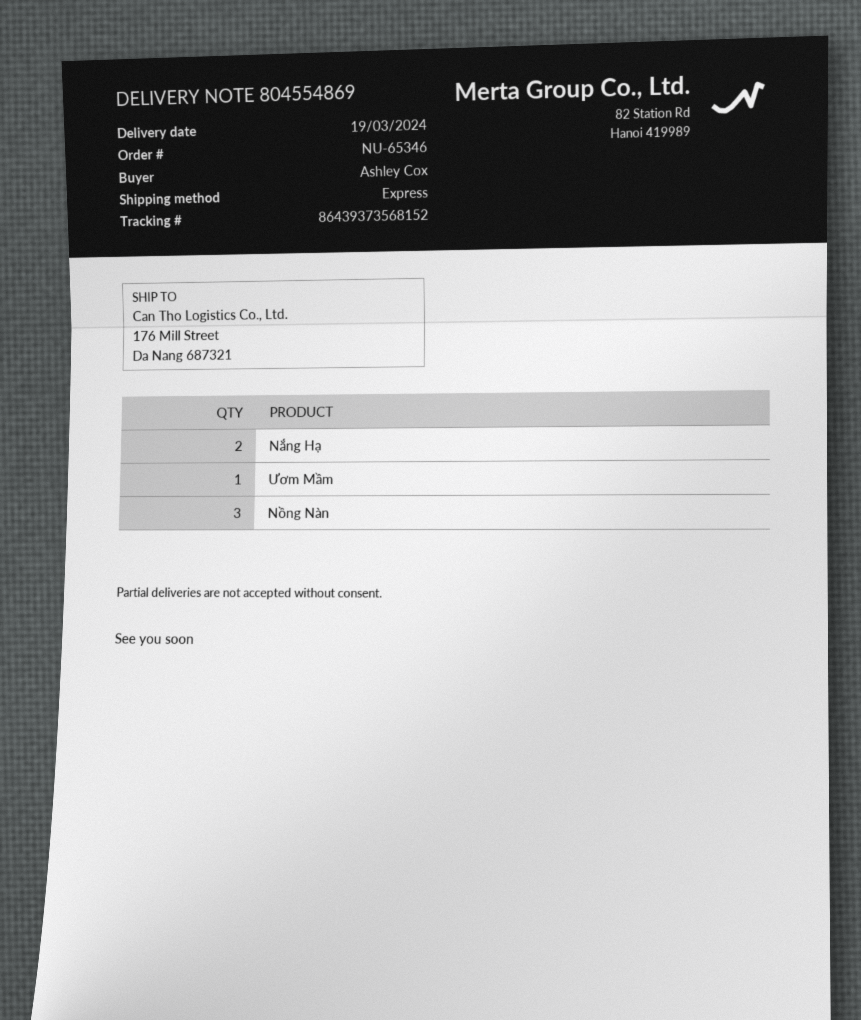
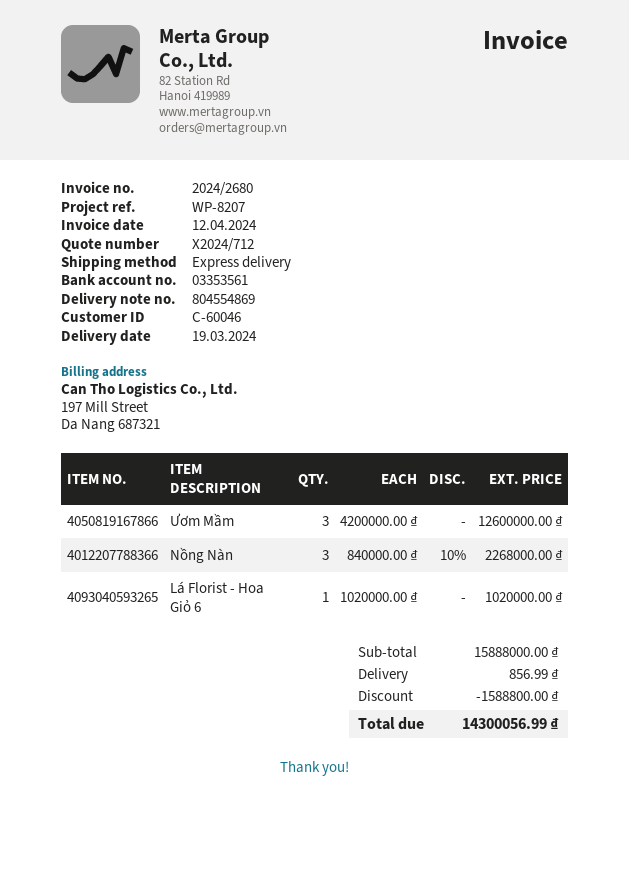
Nắng Hạ: 2 -> none
Ươm Mầm: 1 -> 3
Lá Florist - Hoa Giỏ 6: none -> 1

